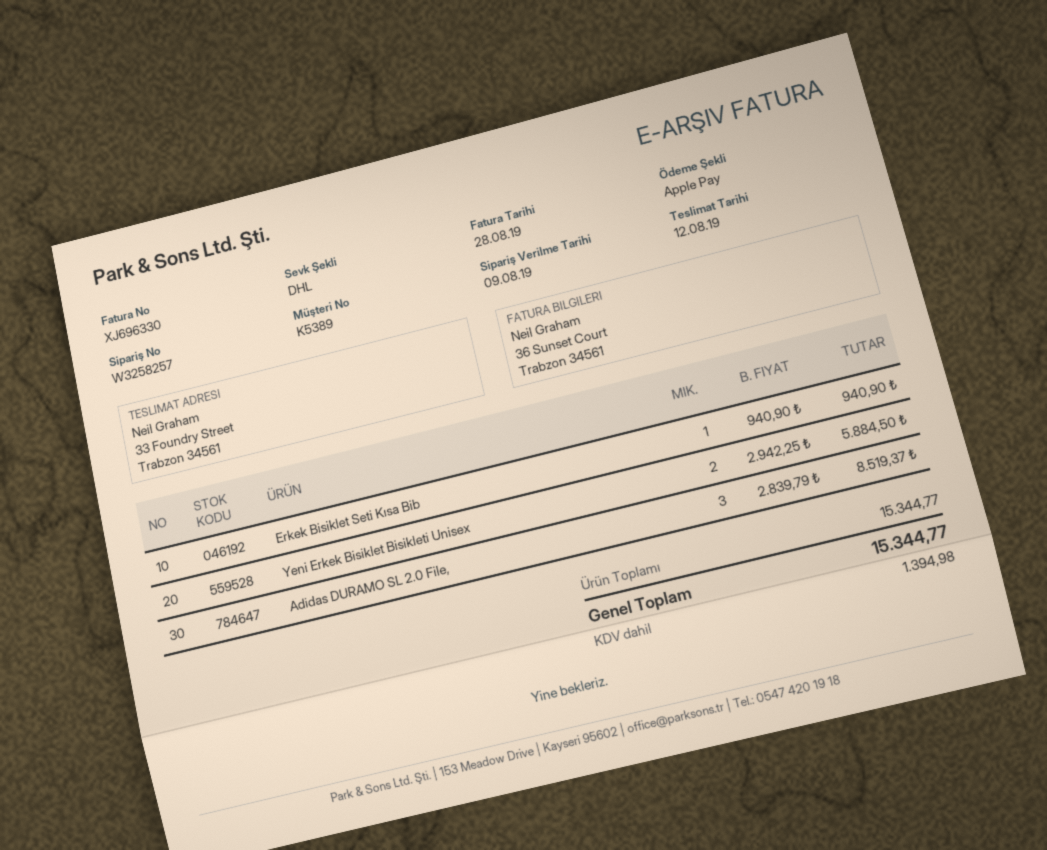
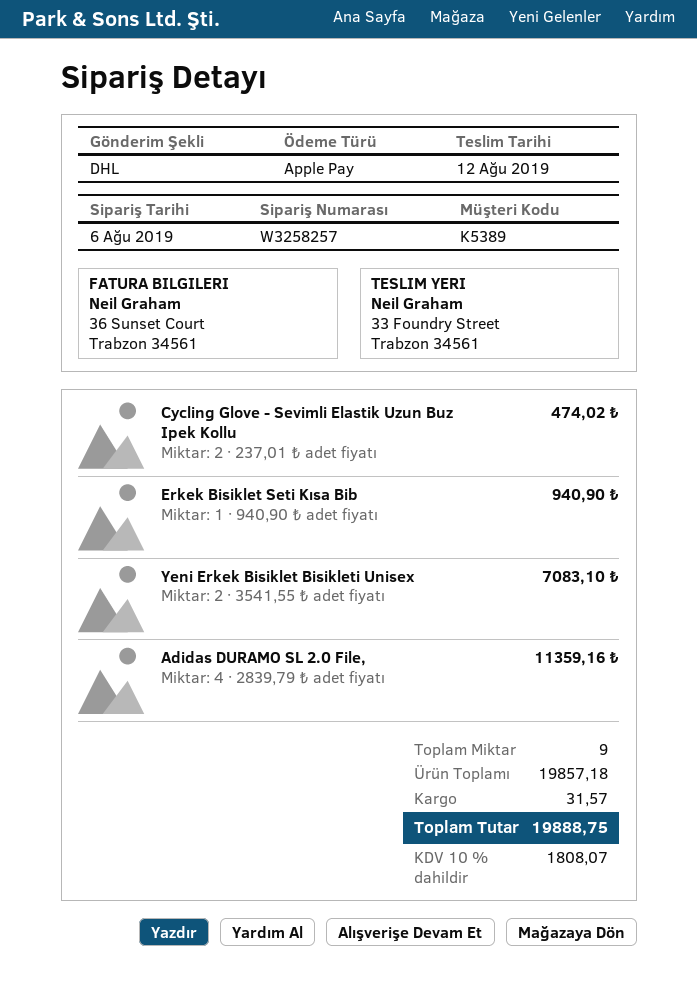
order date: 2019-08-09 -> 2019-08-06
Yeni Erkek Bisiklet Bisikleti Unisex: 2 x 2942.25 = 5884.50 -> 2 x 3541.55 = 7083.10
Adidas DURAMO SL 2.0 File,: 3 x 2839.79 = 8519.37 -> 4 x 2839.79 = 11359.16
Cycling Glove - Sevimli Elastik Uzun Buz Ipek Kollu: none -> 2 x 237.01 = 474.02
subtotal: 15344.77 -> 19857.18
shipping: none -> 31.57
tax: 1394.98 -> 1808.07
total: 15344.77 -> 19888.75

